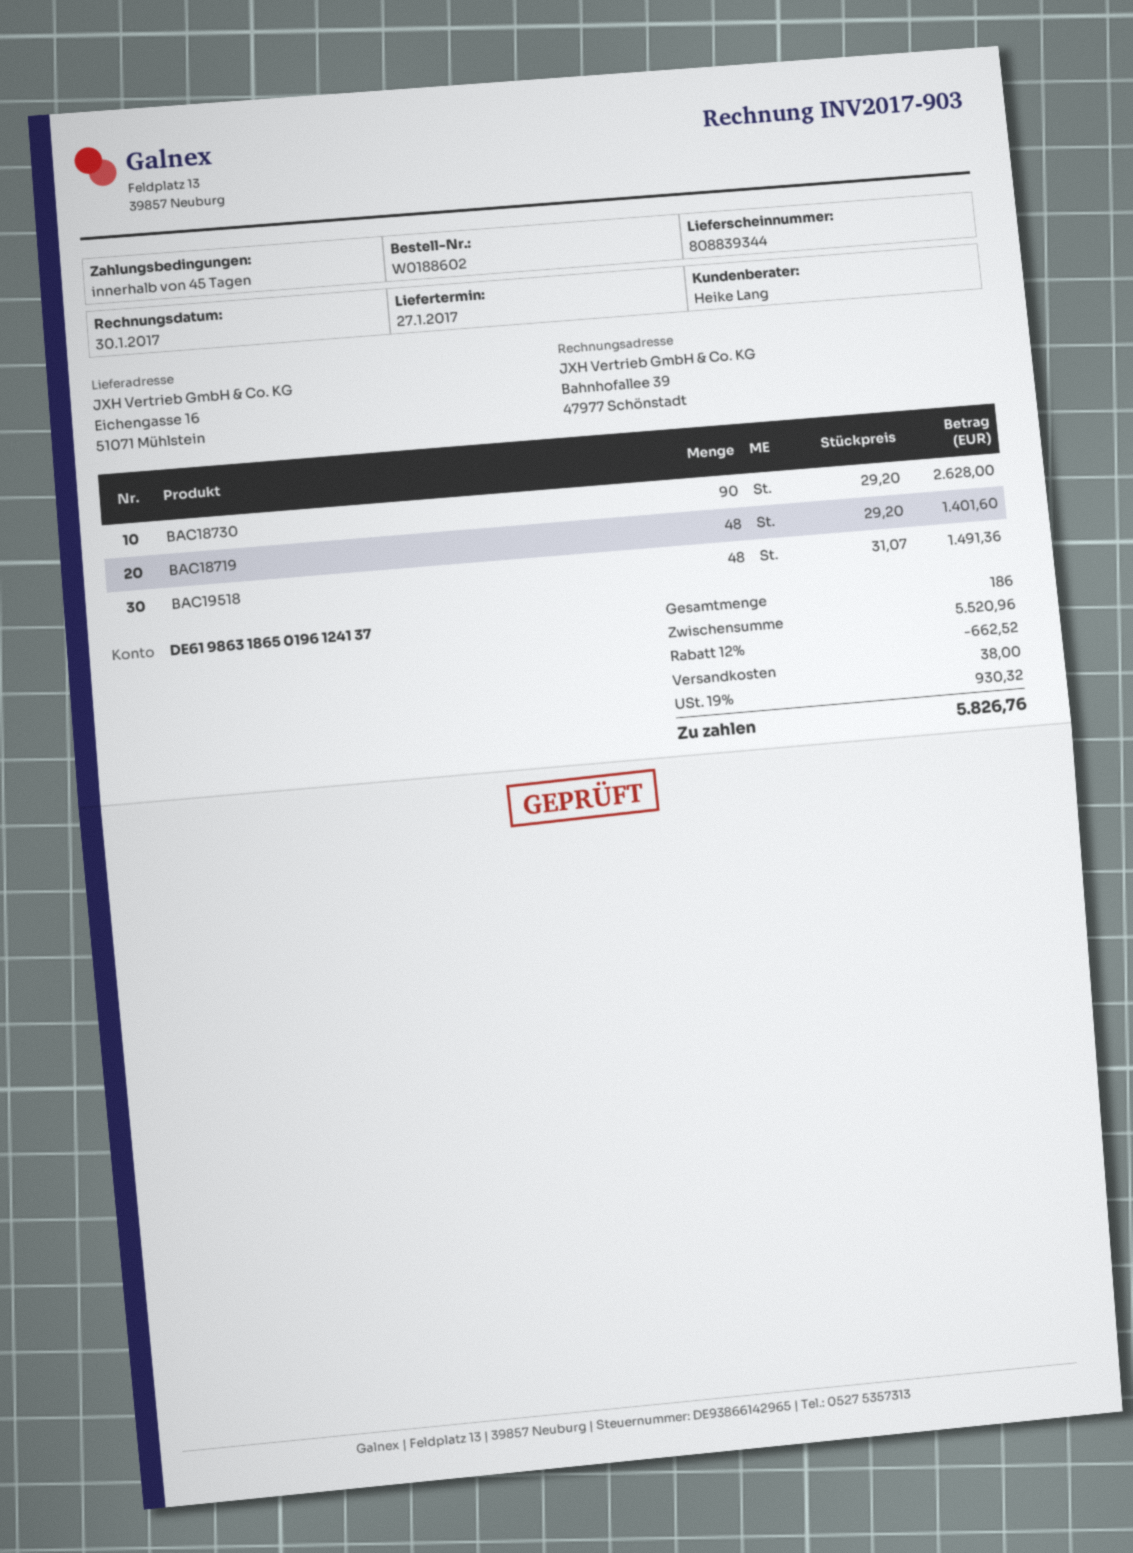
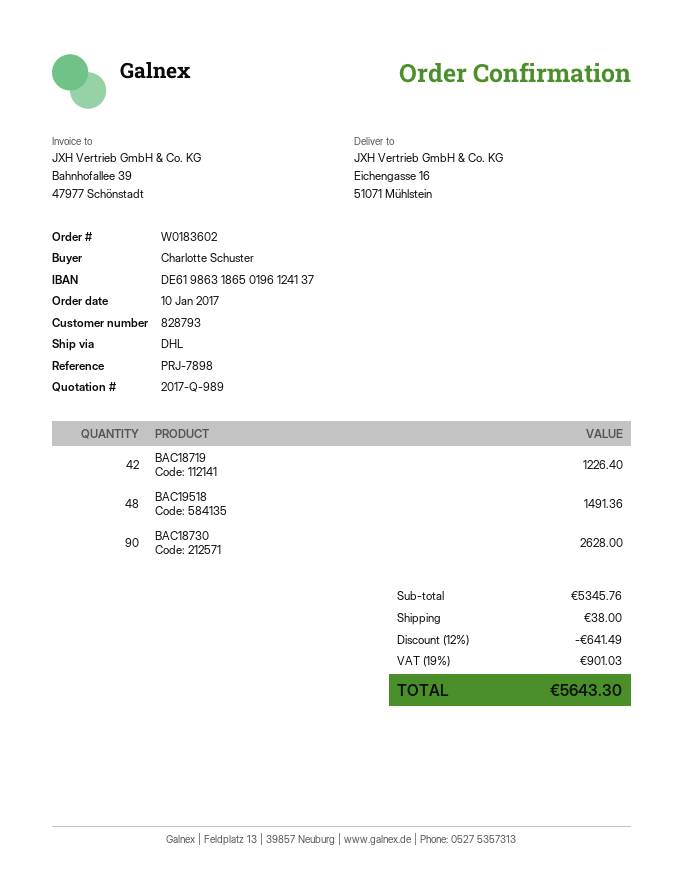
order number: W0188602 -> W0183602
BAC18719: 48 for 1401.60 -> 42 for 1226.40
subtotal: 5520.96 -> 5345.76
discount: 12% = 662.52 -> 12% = 641.49
tax: 19% = 930.32 -> 19% = 901.03
total: 5826.76 -> 5643.30

